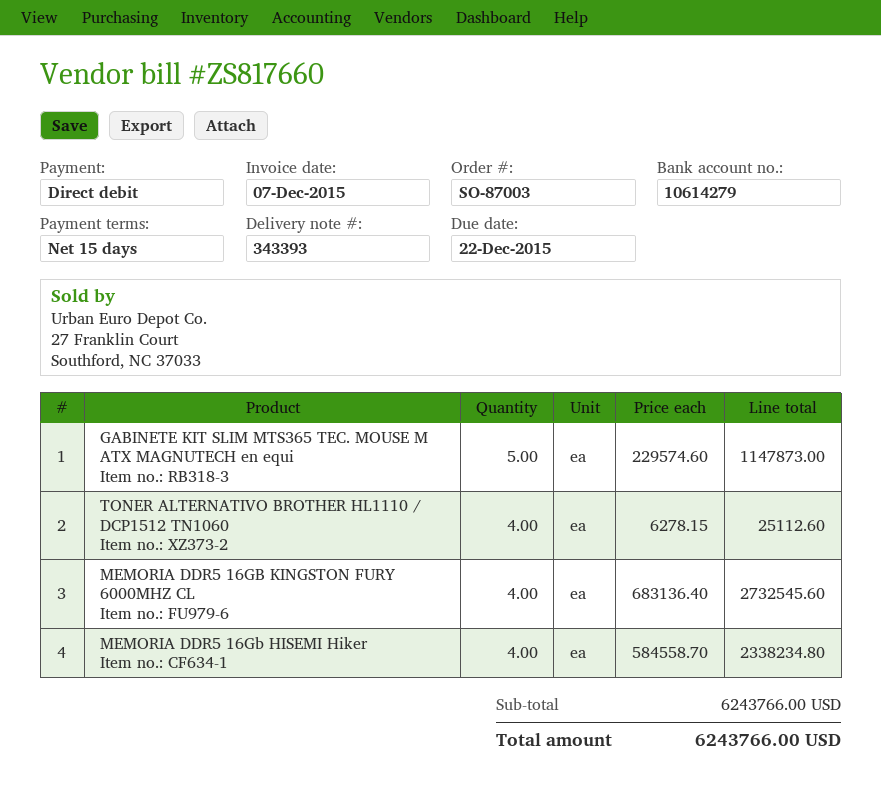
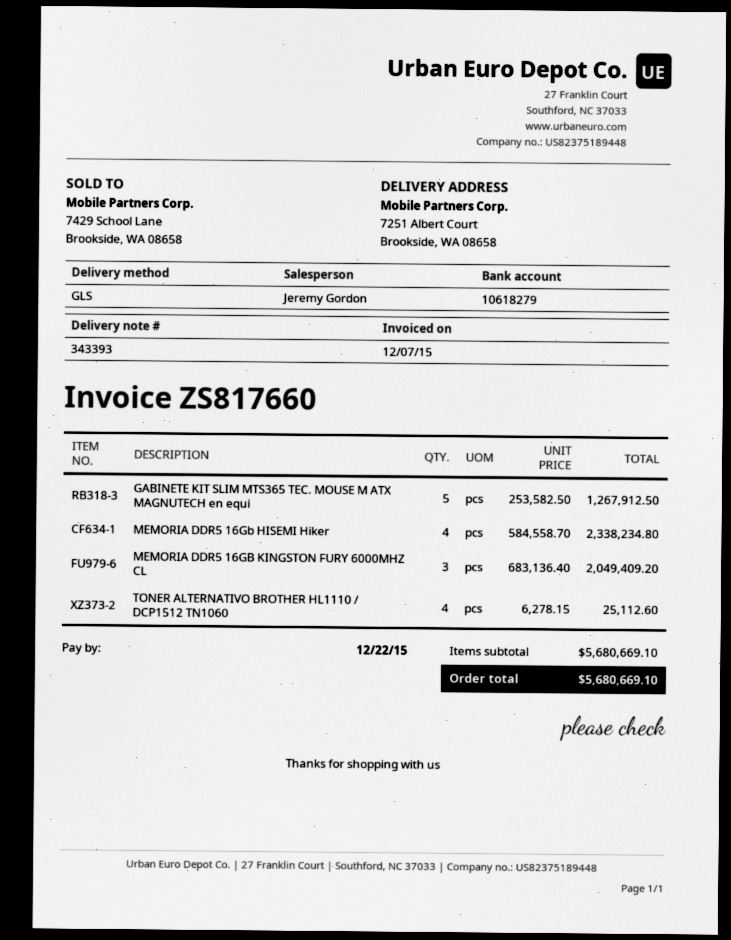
bank account: 10614279 -> 10618279
GABINETE KIT SLIM MTS365 TEC. MOUSE M ATX MAGNUTECH en equi: 5 x 229574.60 = 1147873.00 -> 5 x 253582.50 = 1267912.50
MEMORIA DDR5 16GB KINGSTON FURY 6000MHZ CL: 4 x 683136.40 = 2732545.60 -> 3 x 683136.40 = 2049409.20
subtotal: 6243766.00 -> 5680669.10
total: 6243766.00 -> 5680669.10

